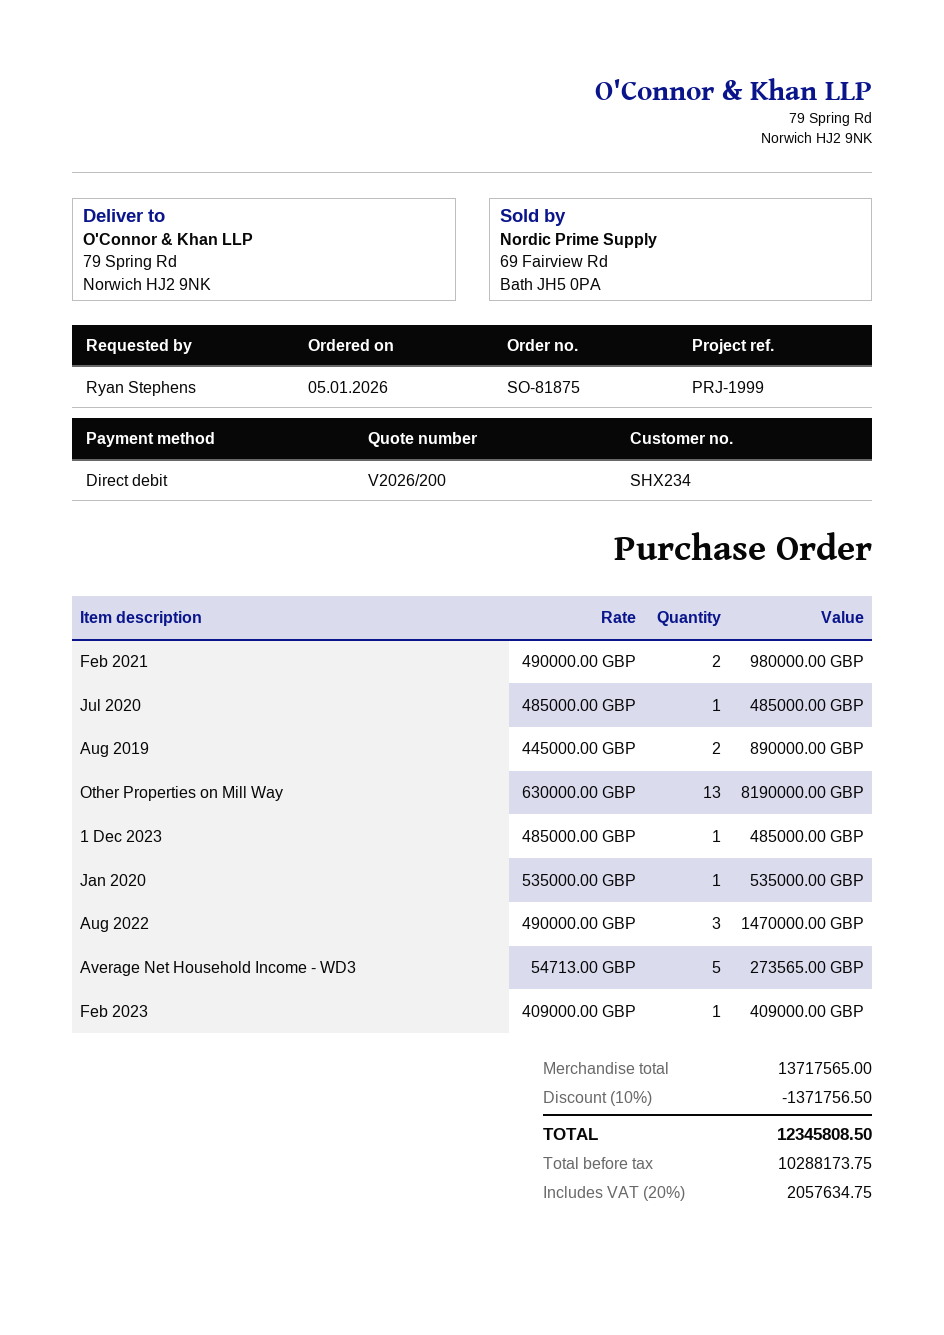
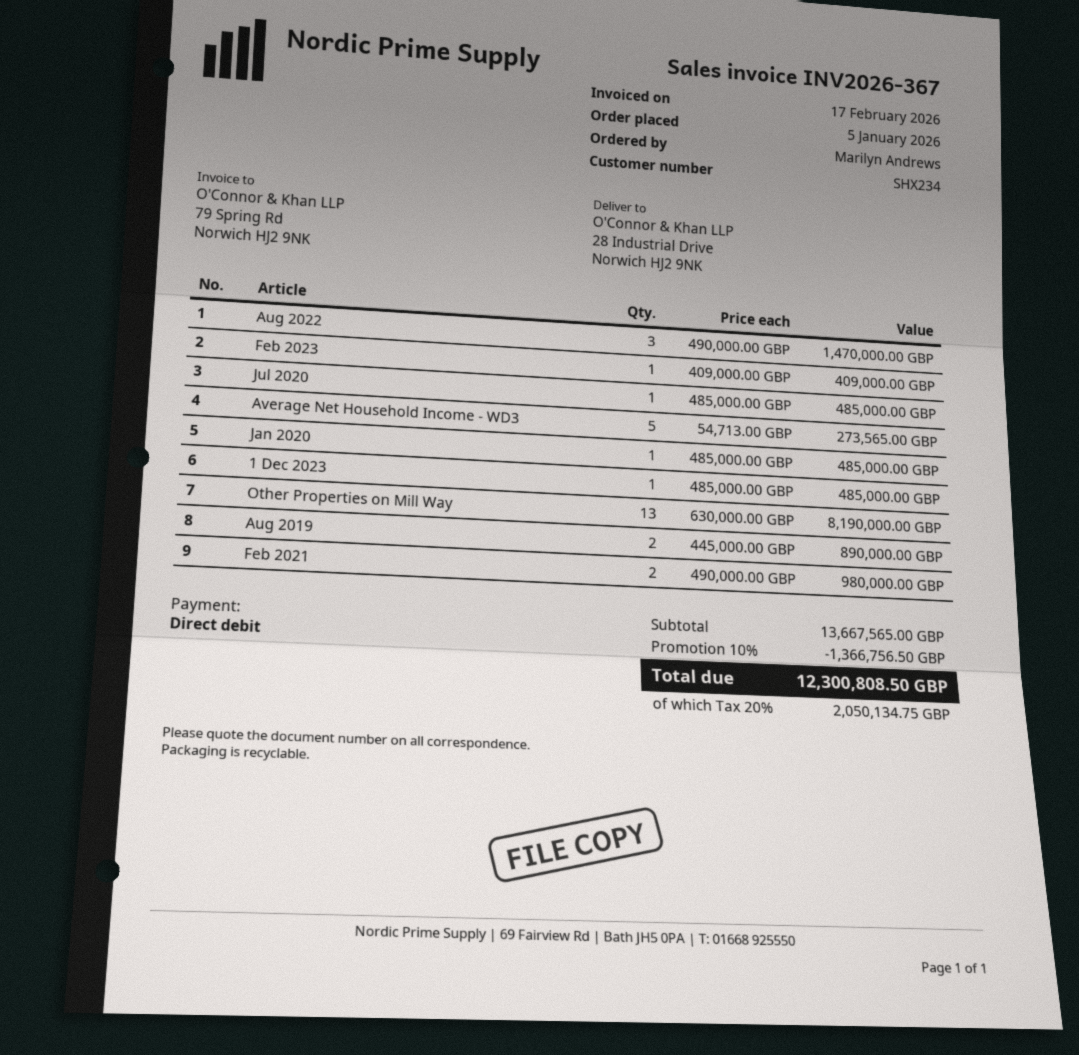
ordered by: Ryan Stephens -> Marilyn Andrews
ship to: 79 Spring Rd, Norwich HJ2 9NK -> 28 Industrial Drive, Norwich HJ2 9NK
Jan 2020: 1 x 535000.00 = 535000.00 -> 1 x 485000.00 = 485000.00
subtotal: 13717565.00 -> 13667565.00
discount: 10% = 1371756.50 -> 10% = 1366756.50
tax: 20% = 2057634.75 -> 20% = 2050134.75
total: 12345808.50 -> 12300808.50

